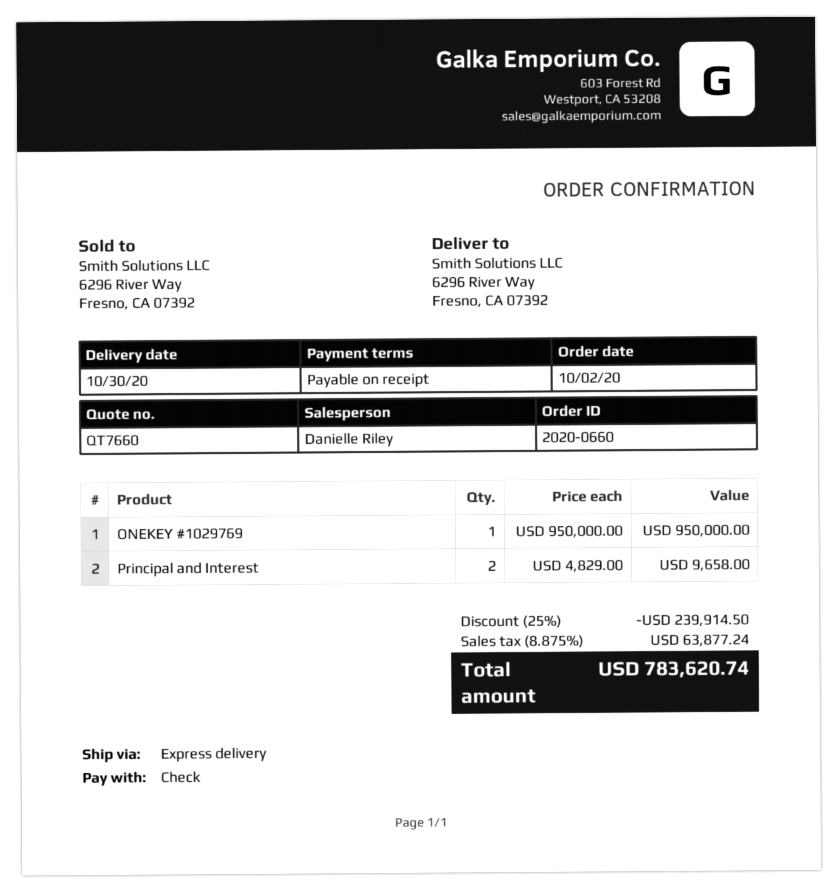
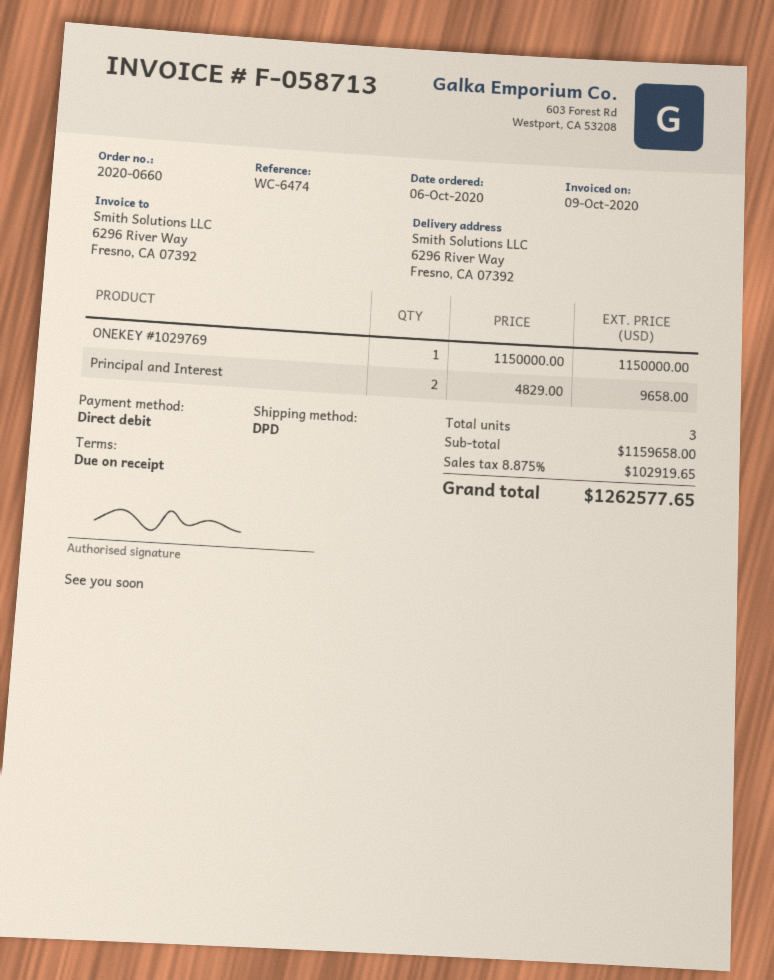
order date: 2020-10-02 -> 2020-10-06
payment method: cheque -> direct debit
shipping method: express -> DPD
ONEKEY #1029769: 1 x 950000.00 = 950000.00 -> 1 x 1150000.00 = 1150000.00
discount: 25% = 239914.50 -> none
tax: 8.875% = 63877.24 -> 8.875% = 102919.65
total: 783620.74 -> 1262577.65

